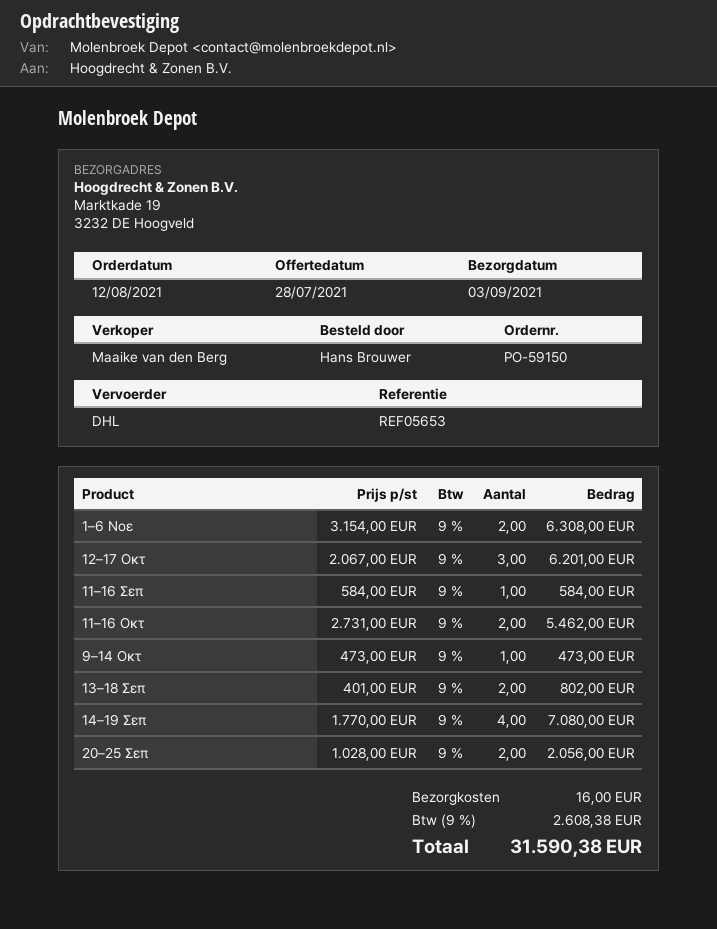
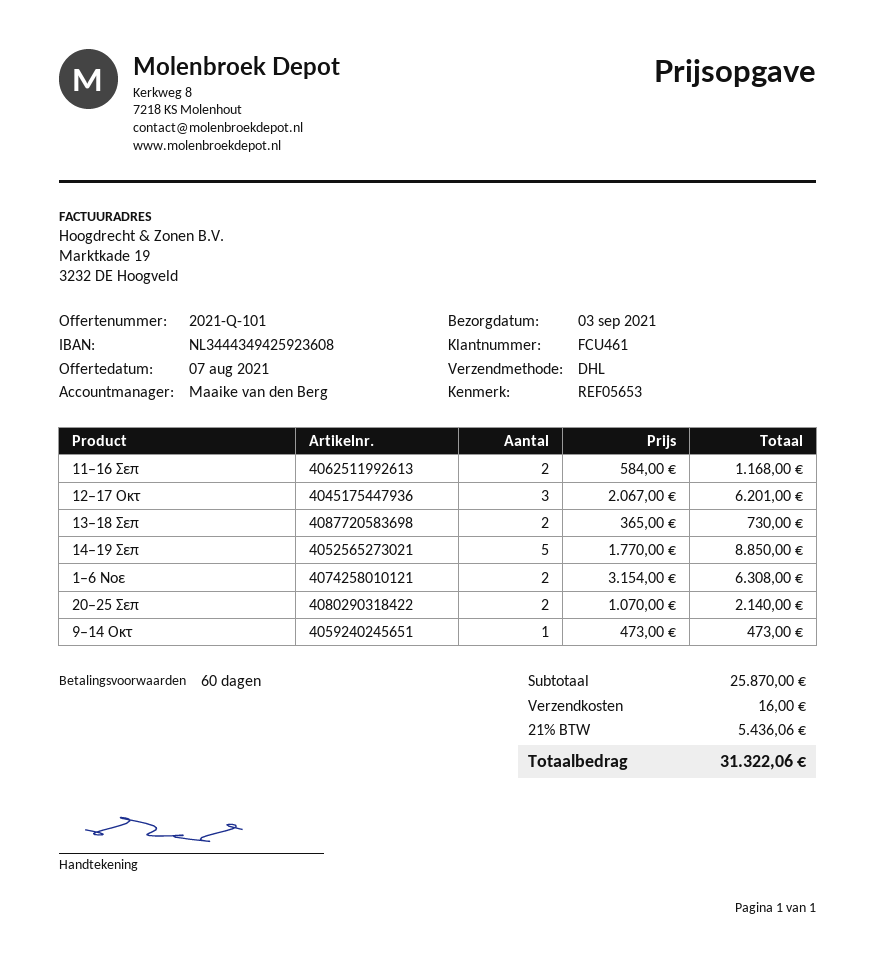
quote date: 2021-07-28 -> 2021-08-07
11–16 Σεπ: 1 x 584.00 = 584.00 -> 2 x 584.00 = 1168.00
11–16 Οκτ: 2 x 2731.00 = 5462.00 -> none
13–18 Σεπ: 2 x 401.00 = 802.00 -> 2 x 365.00 = 730.00
14–19 Σεπ: 4 x 1770.00 = 7080.00 -> 5 x 1770.00 = 8850.00
20–25 Σεπ: 2 x 1028.00 = 2056.00 -> 2 x 1070.00 = 2140.00
tax: 9% = 2608.38 -> 21% = 5436.06
total: 31590.38 -> 31322.06

